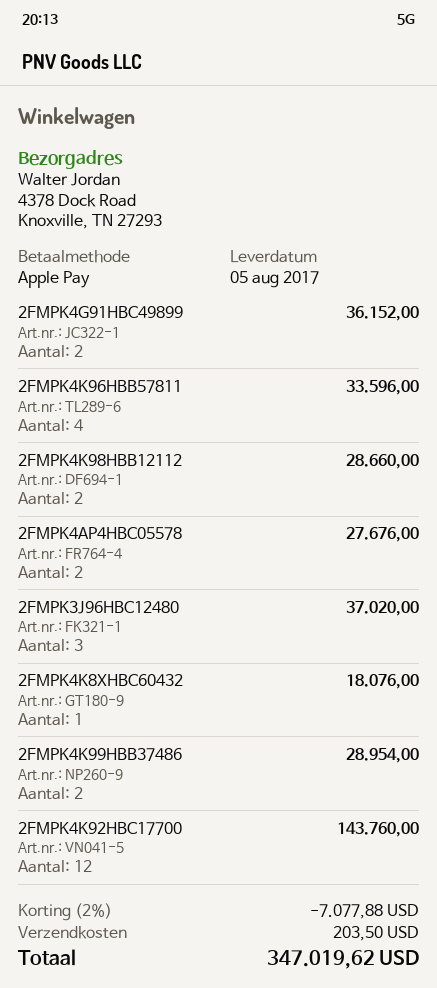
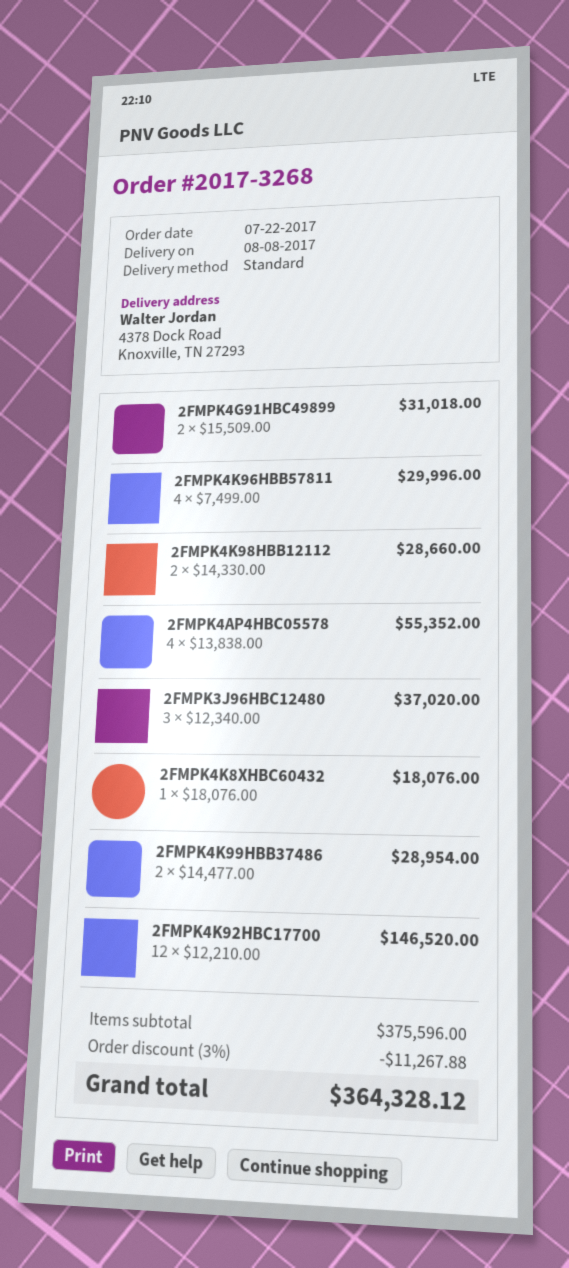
delivery date: 2017-08-05 -> 2017-08-08
2FMPK4G91HBC49899: 2 for 36152.00 -> 2 for 31018.00
2FMPK4K96HBB57811: 4 for 33596.00 -> 4 for 29996.00
2FMPK4AP4HBC05578: 2 for 27676.00 -> 4 for 55352.00
2FMPK4K92HBC17700: 12 for 143760.00 -> 12 for 146520.00
discount: 2% = 7077.88 -> 3% = 11267.88
shipping: 203.50 -> none
total: 347019.62 -> 364328.12

